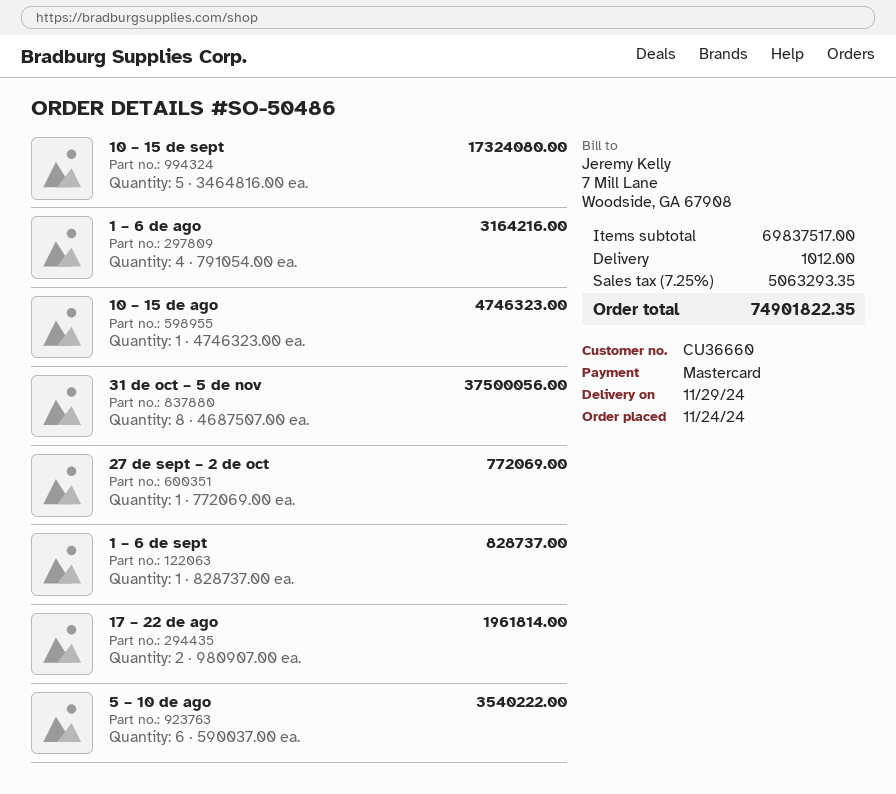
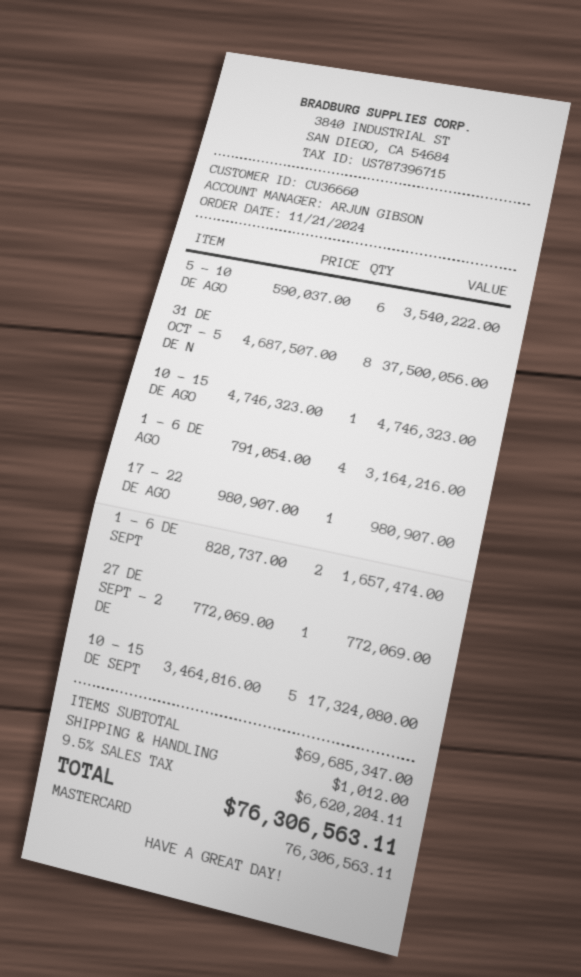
order date: 2024-11-24 -> 2024-11-21
1 – 6 de sept: 1 x 828737.00 = 828737.00 -> 2 x 828737.00 = 1657474.00
17 – 22 de ago: 2 x 980907.00 = 1961814.00 -> 1 x 980907.00 = 980907.00
subtotal: 69837517.00 -> 69685347.00
tax: 7.25% = 5063293.35 -> 9.5% = 6620204.11
total: 74901822.35 -> 76306563.11

